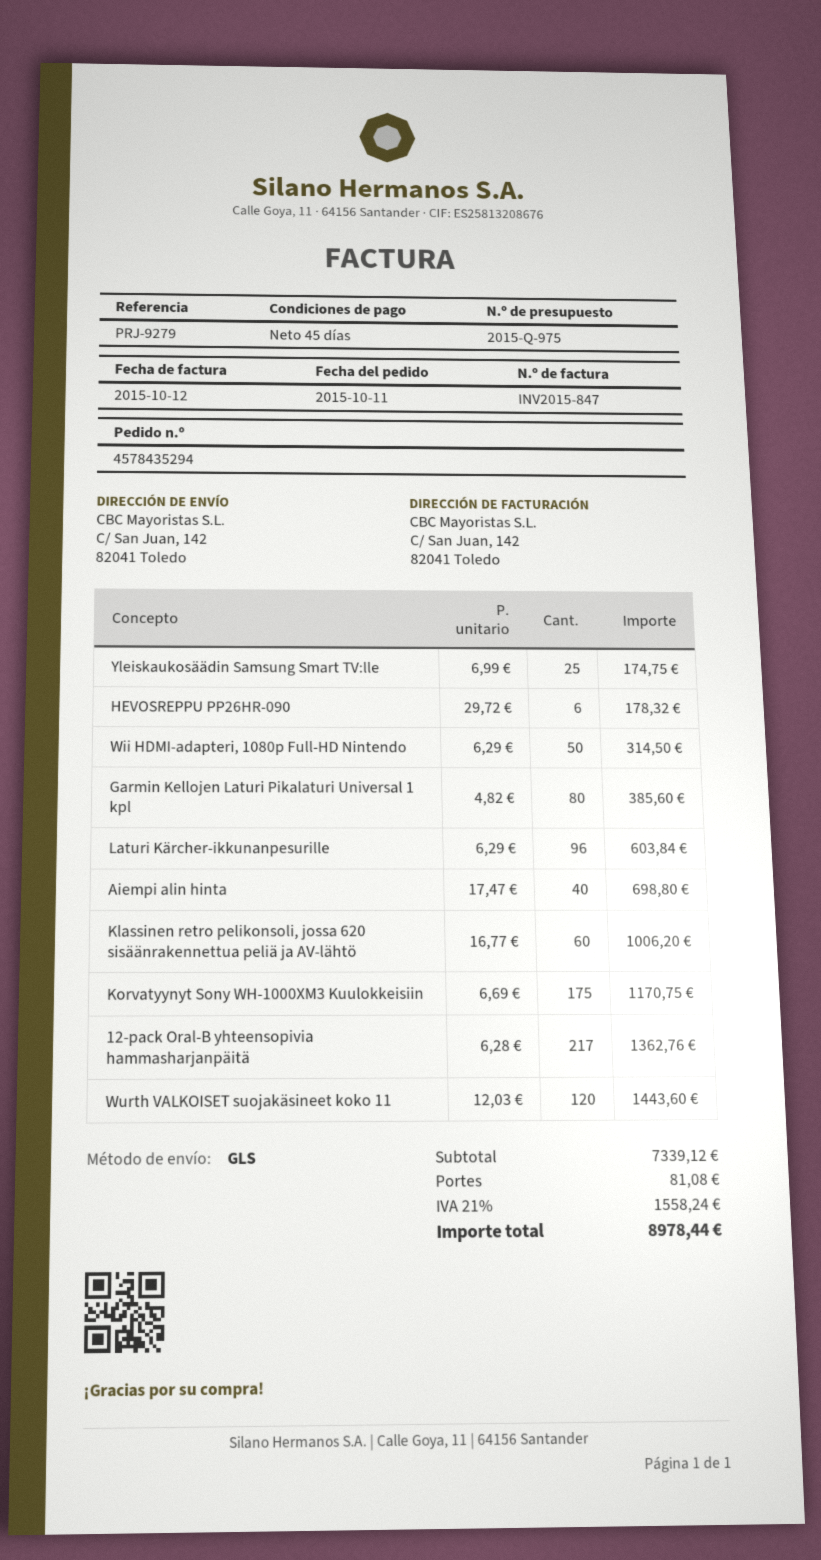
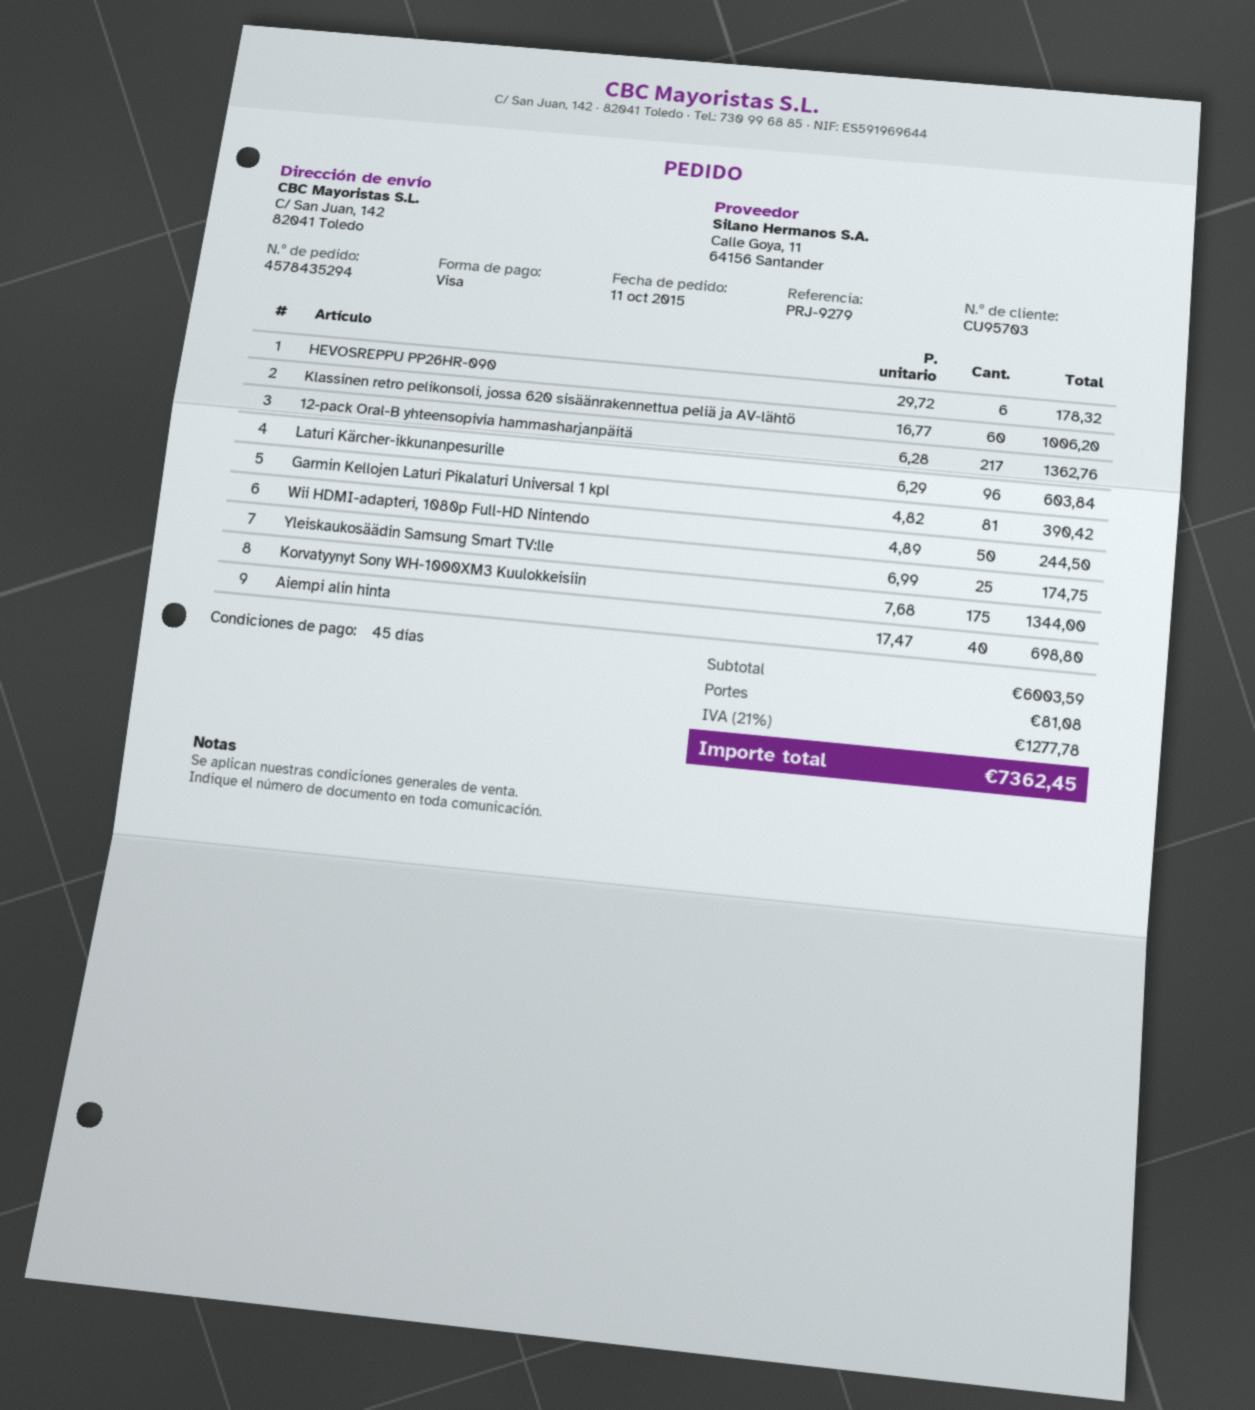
Wii HDMI-adapteri, 1080p Full-HD Nintendo: 50 x 6.29 = 314.50 -> 50 x 4.89 = 244.50
Garmin Kellojen Laturi Pikalaturi Universal 1 kpl: 80 x 4.82 = 385.60 -> 81 x 4.82 = 390.42
Korvatyynyt Sony WH-1000XM3 Kuulokkeisiin: 175 x 6.69 = 1170.75 -> 175 x 7.68 = 1344.00
Wurth VALKOISET suojakäsineet koko 11: 120 x 12.03 = 1443.60 -> none
subtotal: 7339.12 -> 6003.59
tax: 21% = 1558.24 -> 21% = 1277.78
total: 8978.44 -> 7362.45

